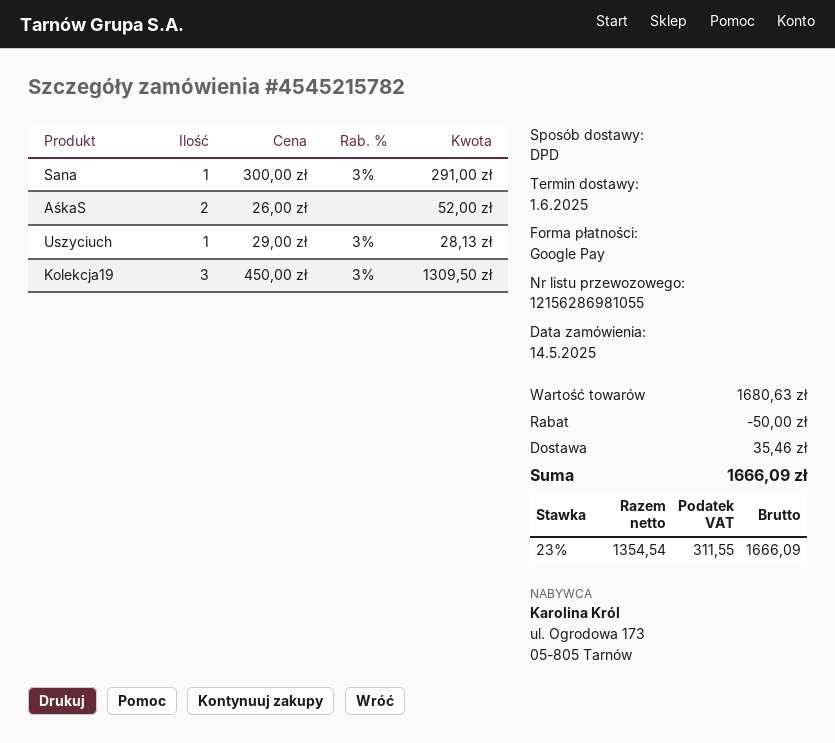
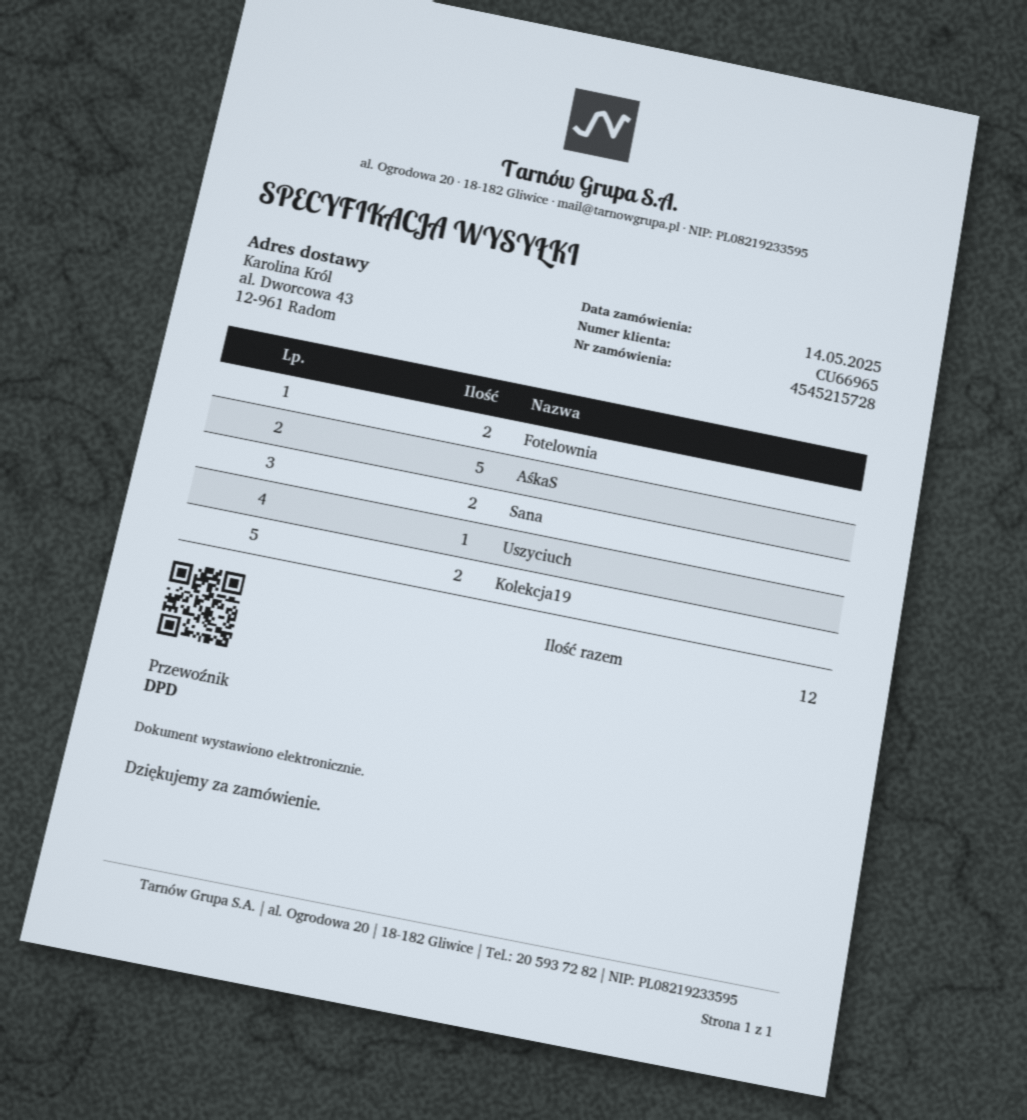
order number: 4545215782 -> 4545215728
Sana: 1 -> 2
AśkaS: 2 -> 5
Kolekcja19: 3 -> 2
Fotelownia: none -> 2

